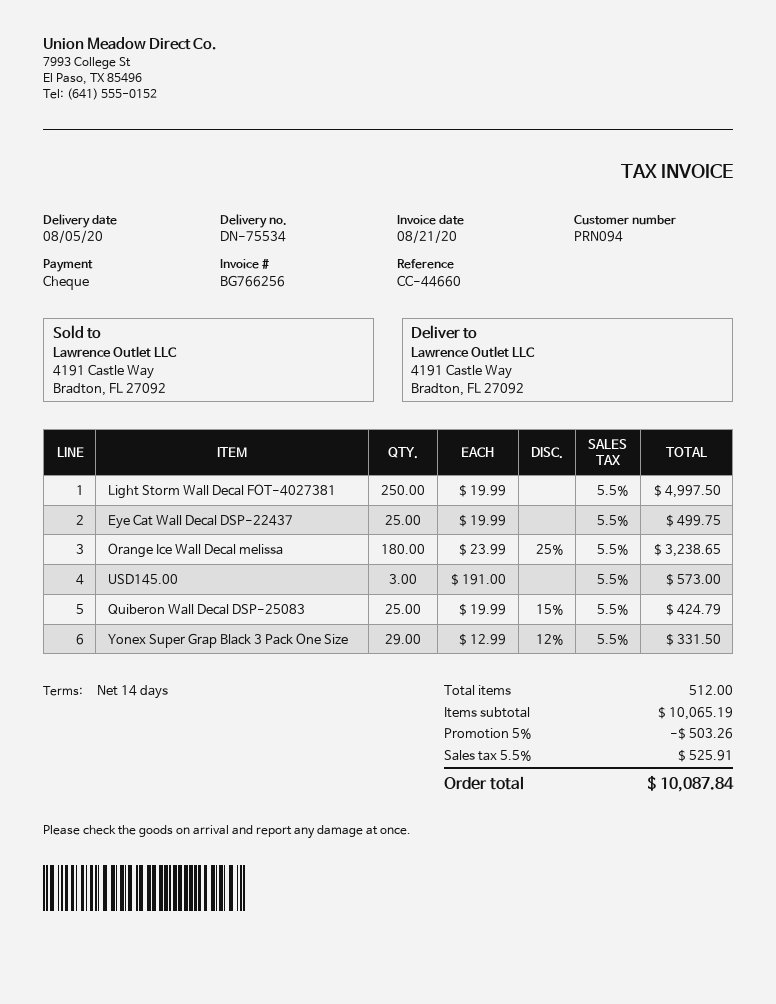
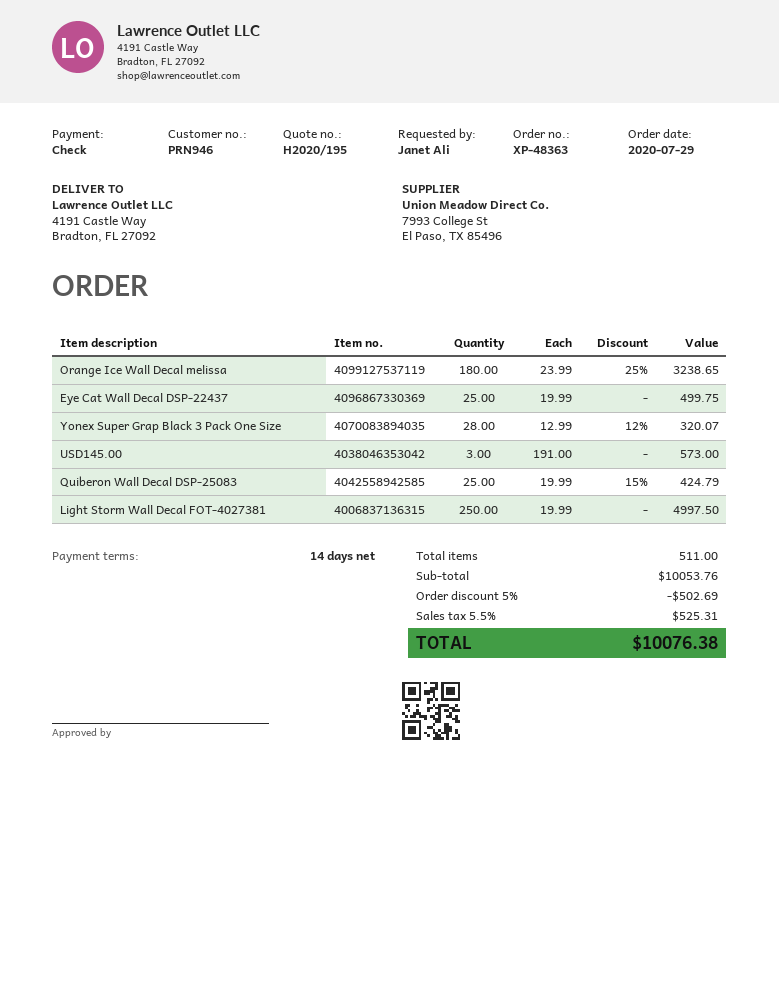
customer number: PRN094 -> PRN946
Yonex Super Grap Black 3 Pack One Size: 29 x 12.99 - 12% = 331.50 -> 28 x 12.99 - 12% = 320.07
total quantity: 512 -> 511
subtotal: 10065.19 -> 10053.76
discount: 5% = 503.26 -> 5% = 502.69
tax: 5.5% = 525.91 -> 5.5% = 525.31
total: 10087.84 -> 10076.38

